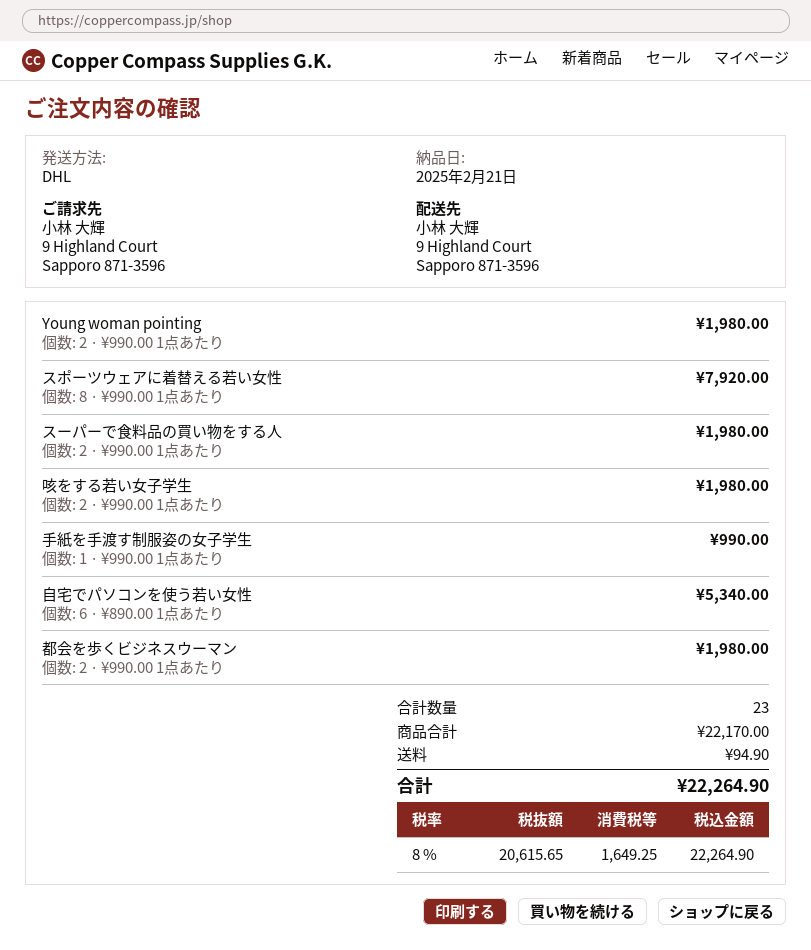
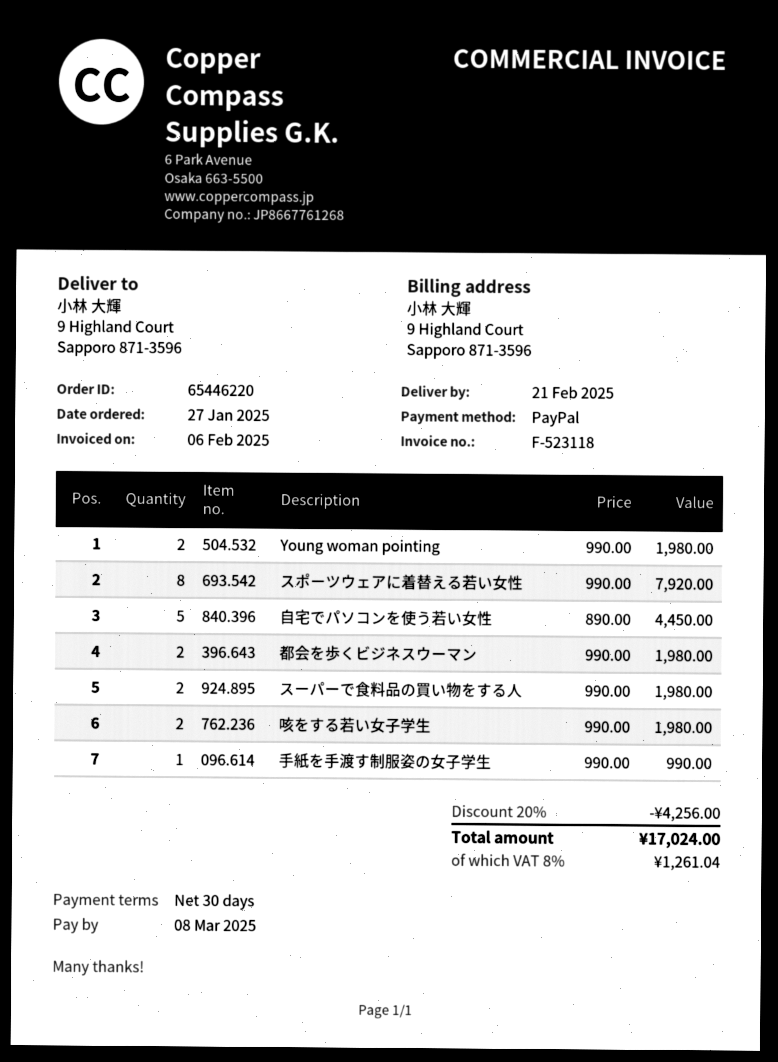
自宅でパソコンを使う若い女性: 6 x 890.00 = 5340.00 -> 5 x 890.00 = 4450.00
discount: none -> 20% = 4256.00
shipping: 94.90 -> none
tax: 8% = 1649.25 -> 8% = 1261.04
total: 22264.90 -> 17024.00

